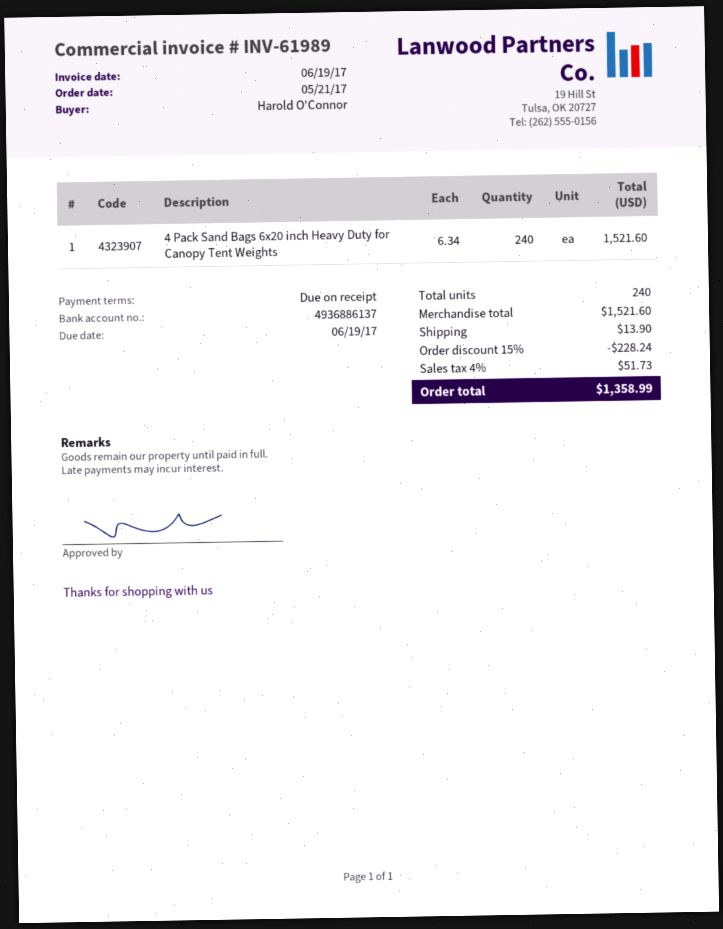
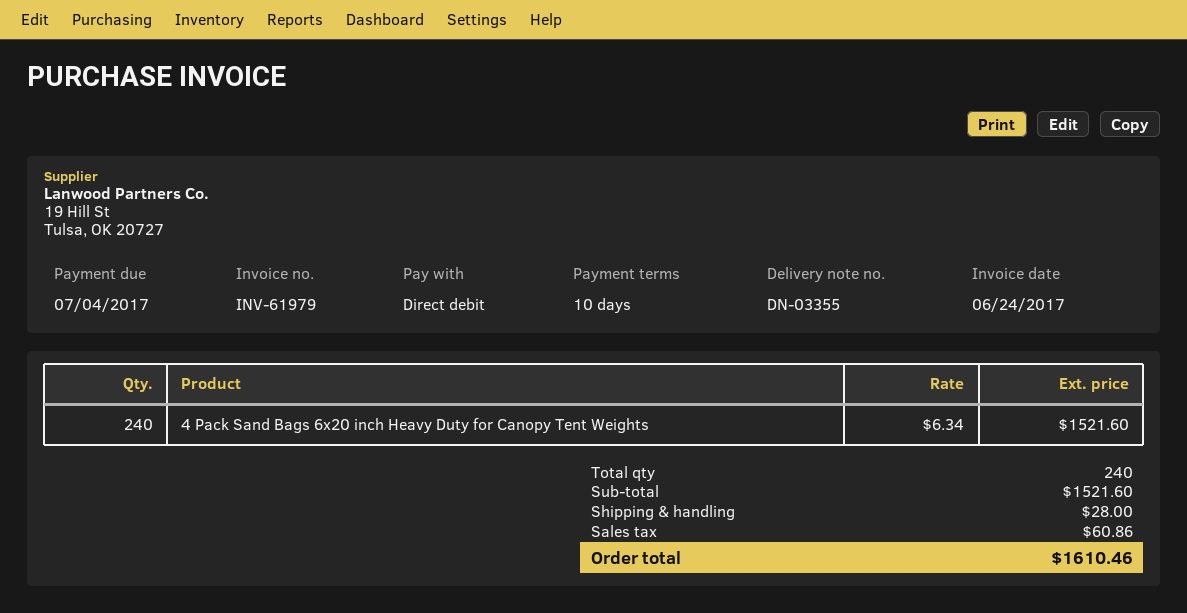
invoice number: INV-61989 -> INV-61979
invoice date: 2017-06-19 -> 2017-06-24
payment terms: on receipt -> 10 days
due date: 2017-06-19 -> 2017-07-04
discount: 15% = 228.24 -> none
shipping: 13.90 -> 28.00
tax: 51.73 -> 60.86
total: 1358.99 -> 1610.46

